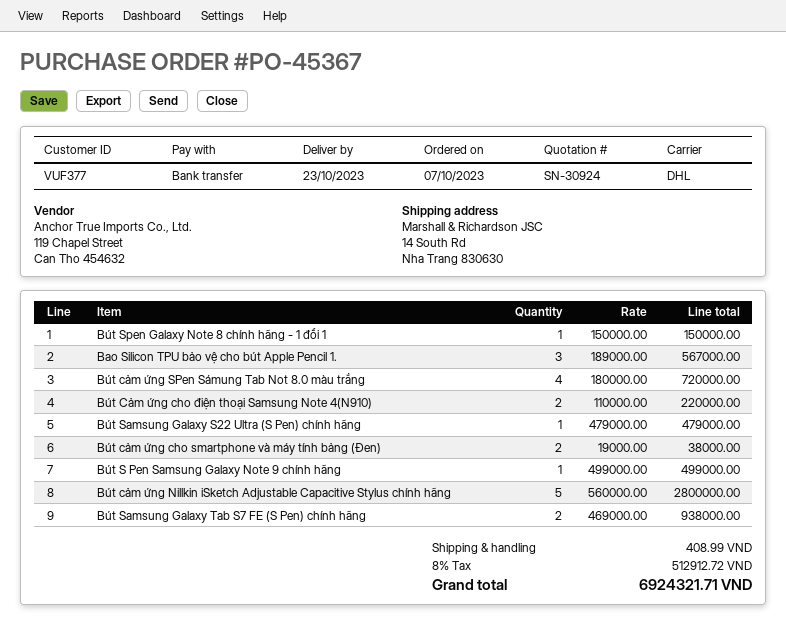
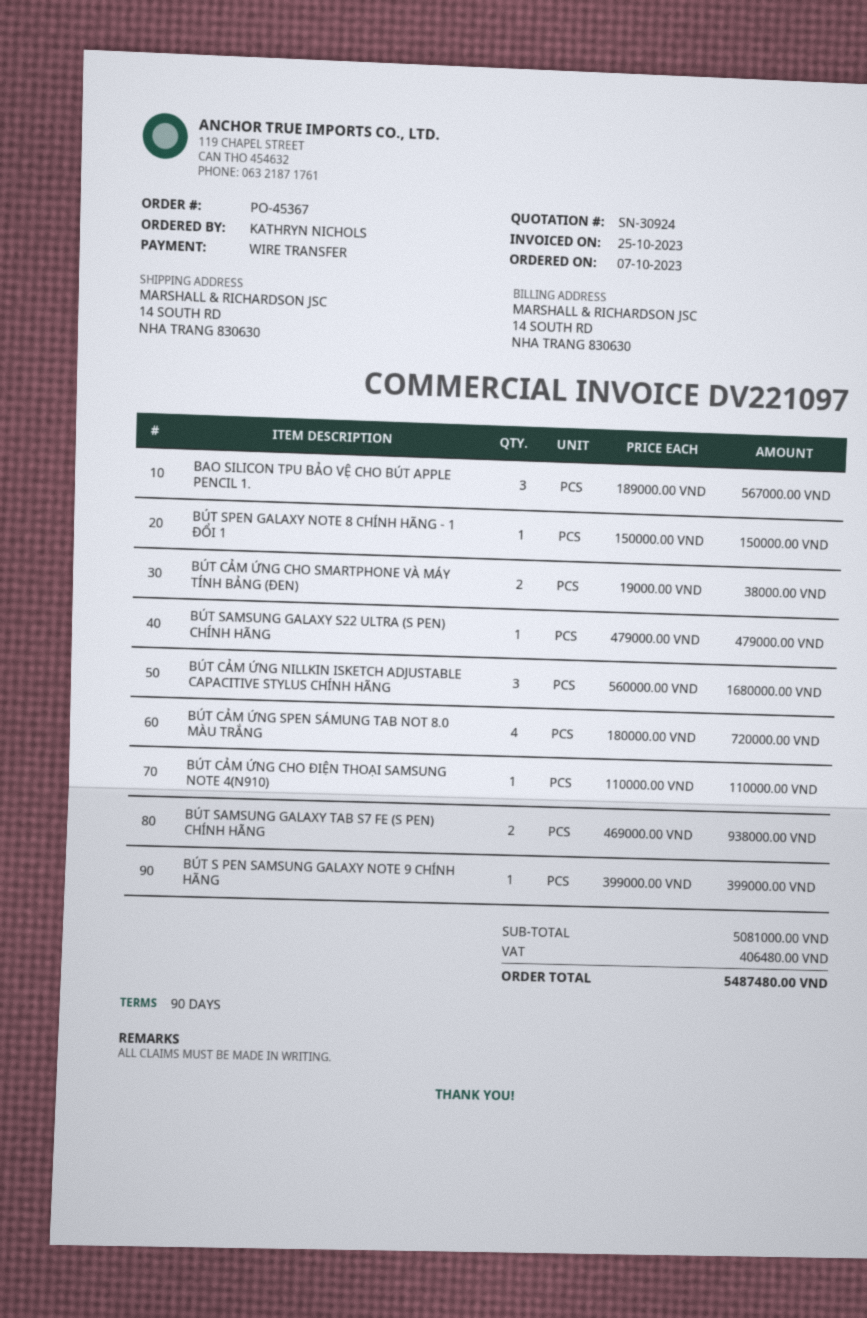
Bút Cảm ứng cho điện thoại Samsung Note 4(N910): 2 x 110000.00 = 220000.00 -> 1 x 110000.00 = 110000.00
Bút S Pen Samsung Galaxy Note 9 chính hãng: 1 x 499000.00 = 499000.00 -> 1 x 399000.00 = 399000.00
Bút cảm ứng Nillkin iSketch Adjustable Capacitive Stylus chính hãng: 5 x 560000.00 = 2800000.00 -> 3 x 560000.00 = 1680000.00
shipping: 408.99 -> none
tax: 512912.72 -> 406480.00
total: 6924321.71 -> 5487480.00

